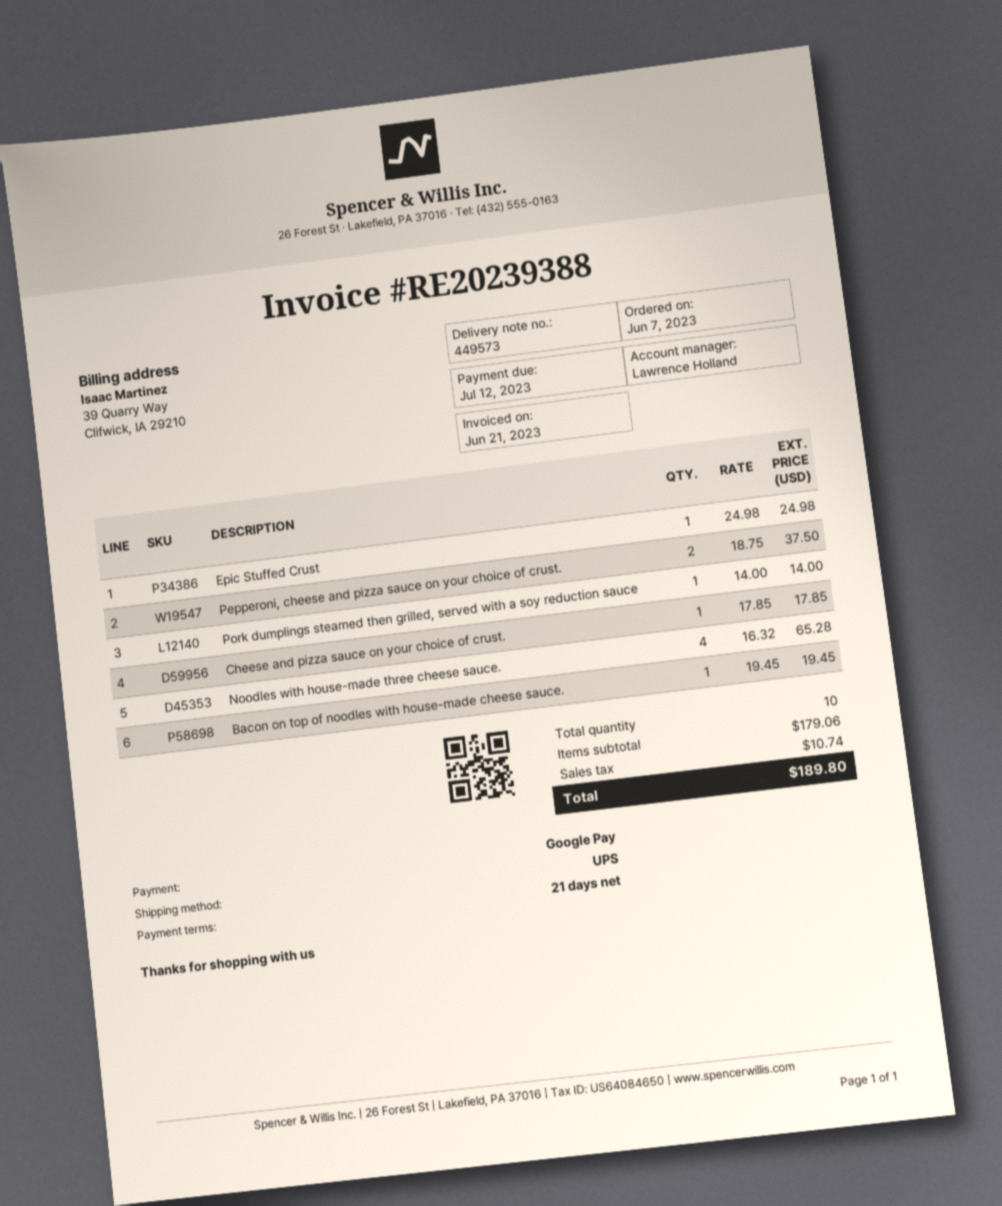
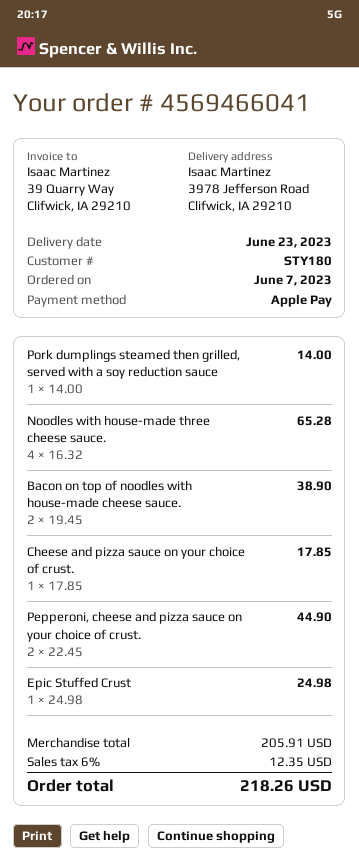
payment method: Google Pay -> Apple Pay
Pepperoni, cheese and pizza sauce on your choice of crust.: 2 x 18.75 = 37.50 -> 2 x 22.45 = 44.90
Bacon on top of noodles with house-made cheese sauce.: 1 x 19.45 = 19.45 -> 2 x 19.45 = 38.90
subtotal: 179.06 -> 205.91
tax: 10.74 -> 12.35
total: 189.80 -> 218.26

